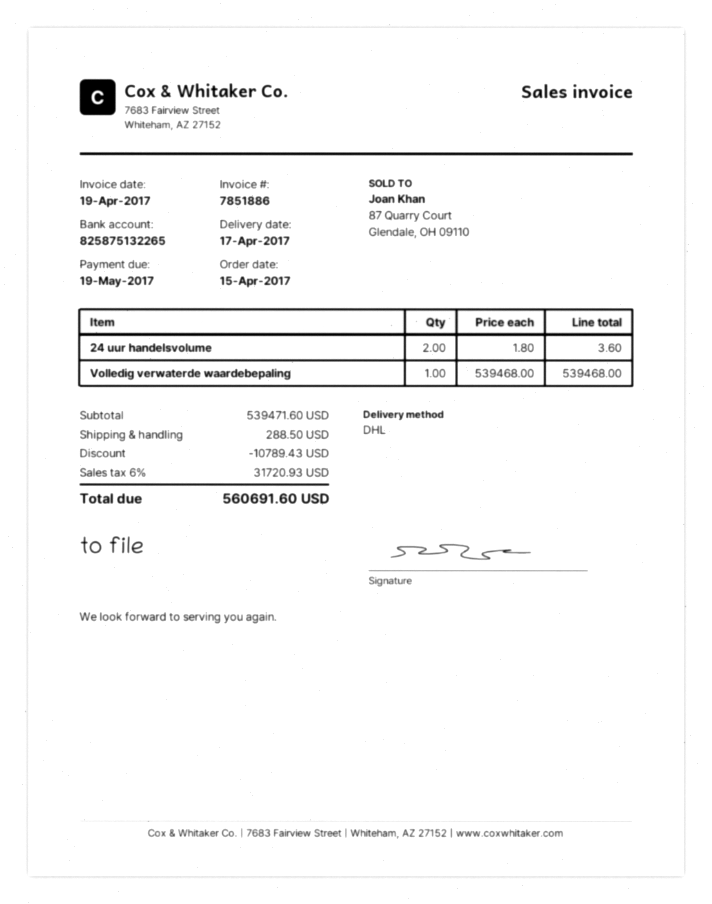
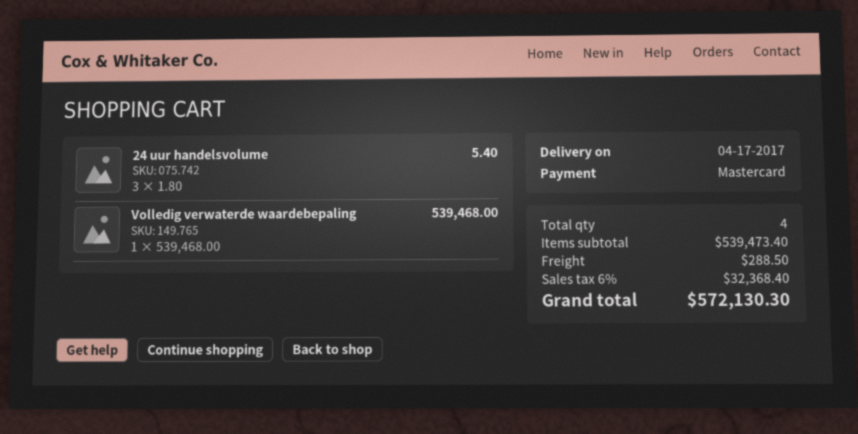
24 uur handelsvolume: 2 x 1.80 = 3.60 -> 3 x 1.80 = 5.40
subtotal: 539471.60 -> 539473.40
discount: 10789.43 -> none
tax: 6% = 31720.93 -> 6% = 32368.40
total: 560691.60 -> 572130.30

